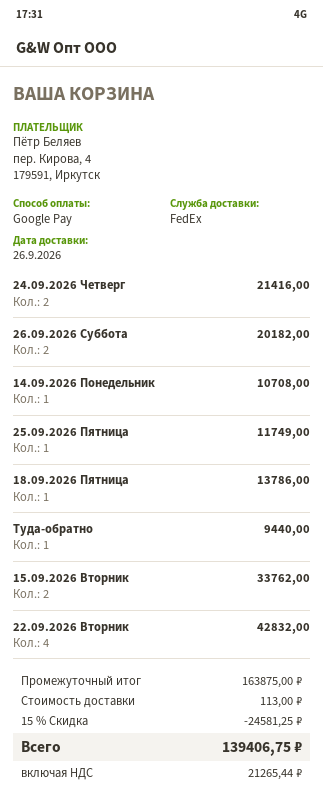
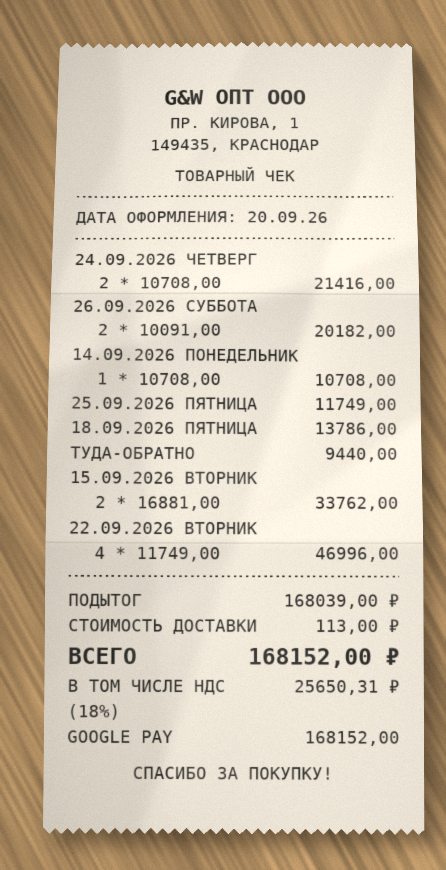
22.09.2026 Вторник: 4 for 42832.00 -> 4 for 46996.00
subtotal: 163875.00 -> 168039.00
discount: 15% = 24581.25 -> none
tax: 21265.44 -> 25650.31
total: 139406.75 -> 168152.00

